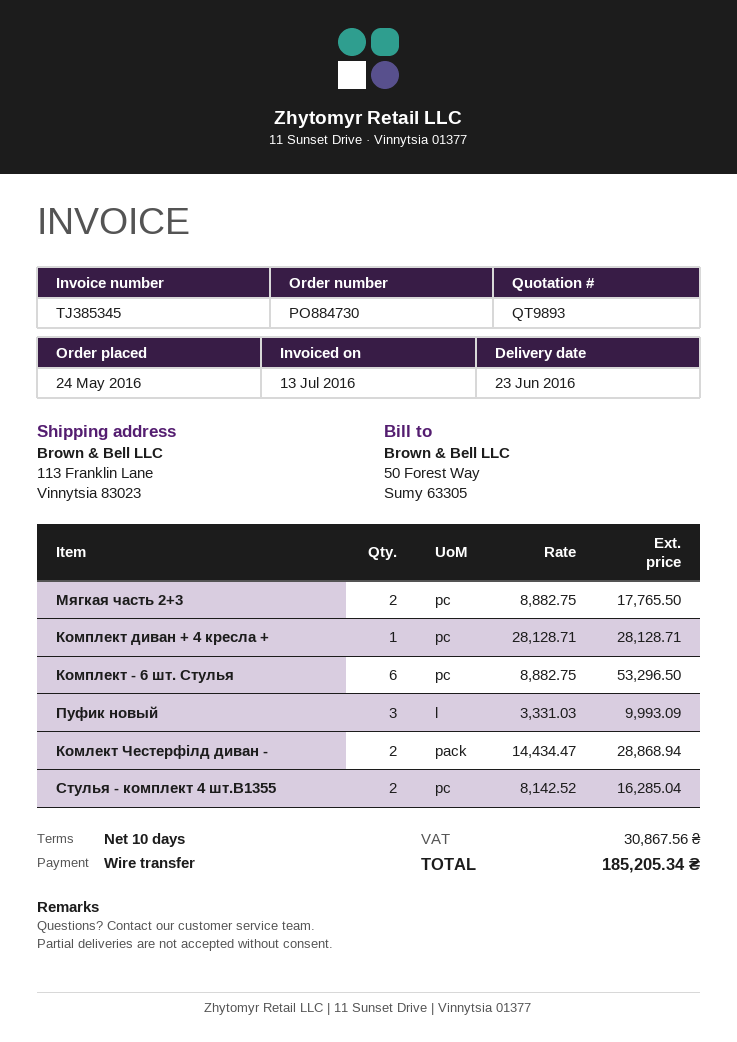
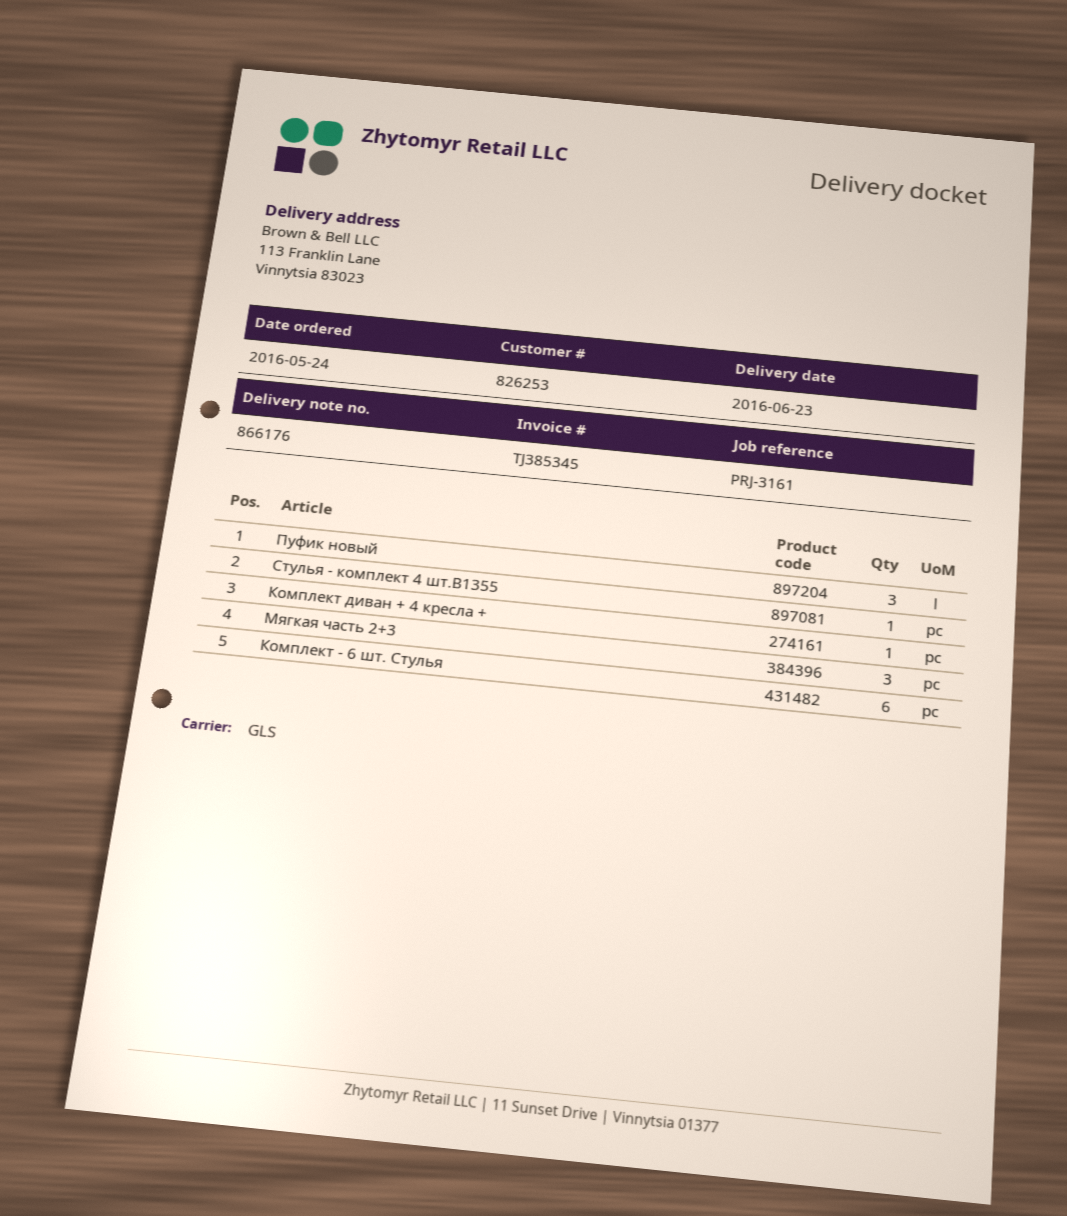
Мягкая часть 2+3: 2 -> 3
Комлект Честерфілд диван -: 2 -> none
Стулья - комплект 4 шт.В1355: 2 -> 1

